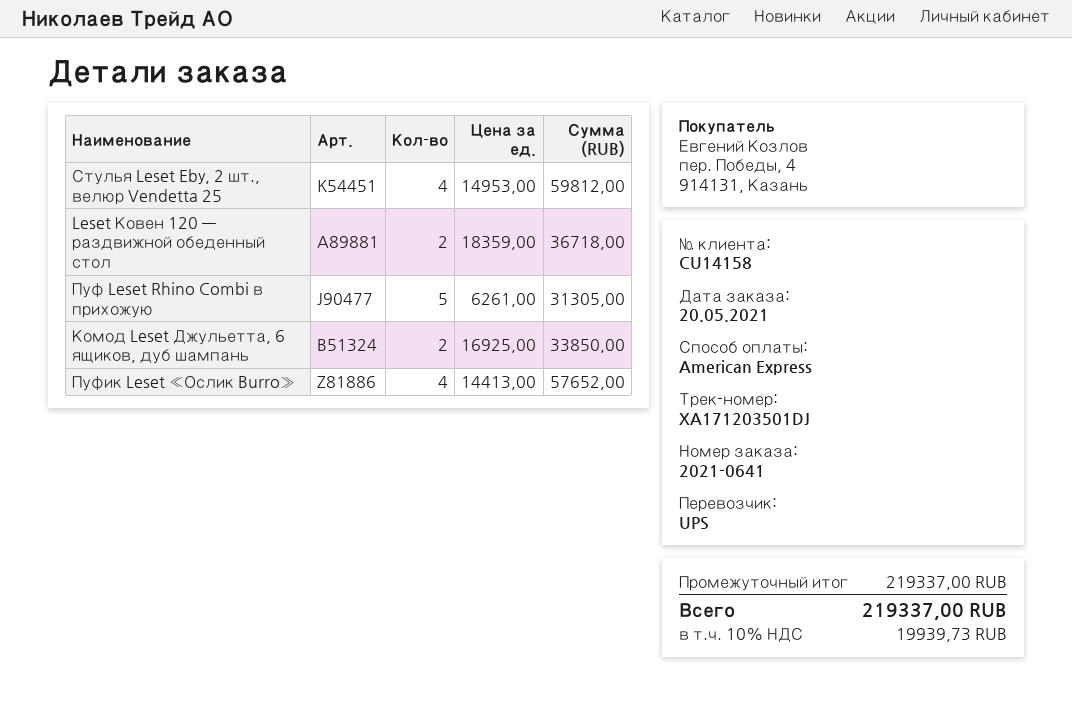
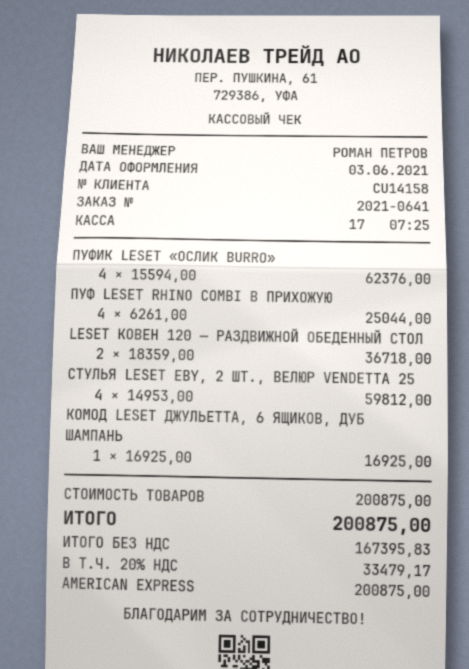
order date: 2021-05-20 -> 2021-06-03
Пуф Leset Rhino Combi в прихожую: 5 x 6261.00 = 31305.00 -> 4 x 6261.00 = 25044.00
Комод Leset Джульетта, 6 ящиков, дуб шампань: 2 x 16925.00 = 33850.00 -> 1 x 16925.00 = 16925.00
Пуфик Leset «Ослик Burro»: 4 x 14413.00 = 57652.00 -> 4 x 15594.00 = 62376.00
subtotal: 219337.00 -> 200875.00
tax: 10% = 19939.73 -> 20% = 33479.17
total: 219337.00 -> 200875.00

